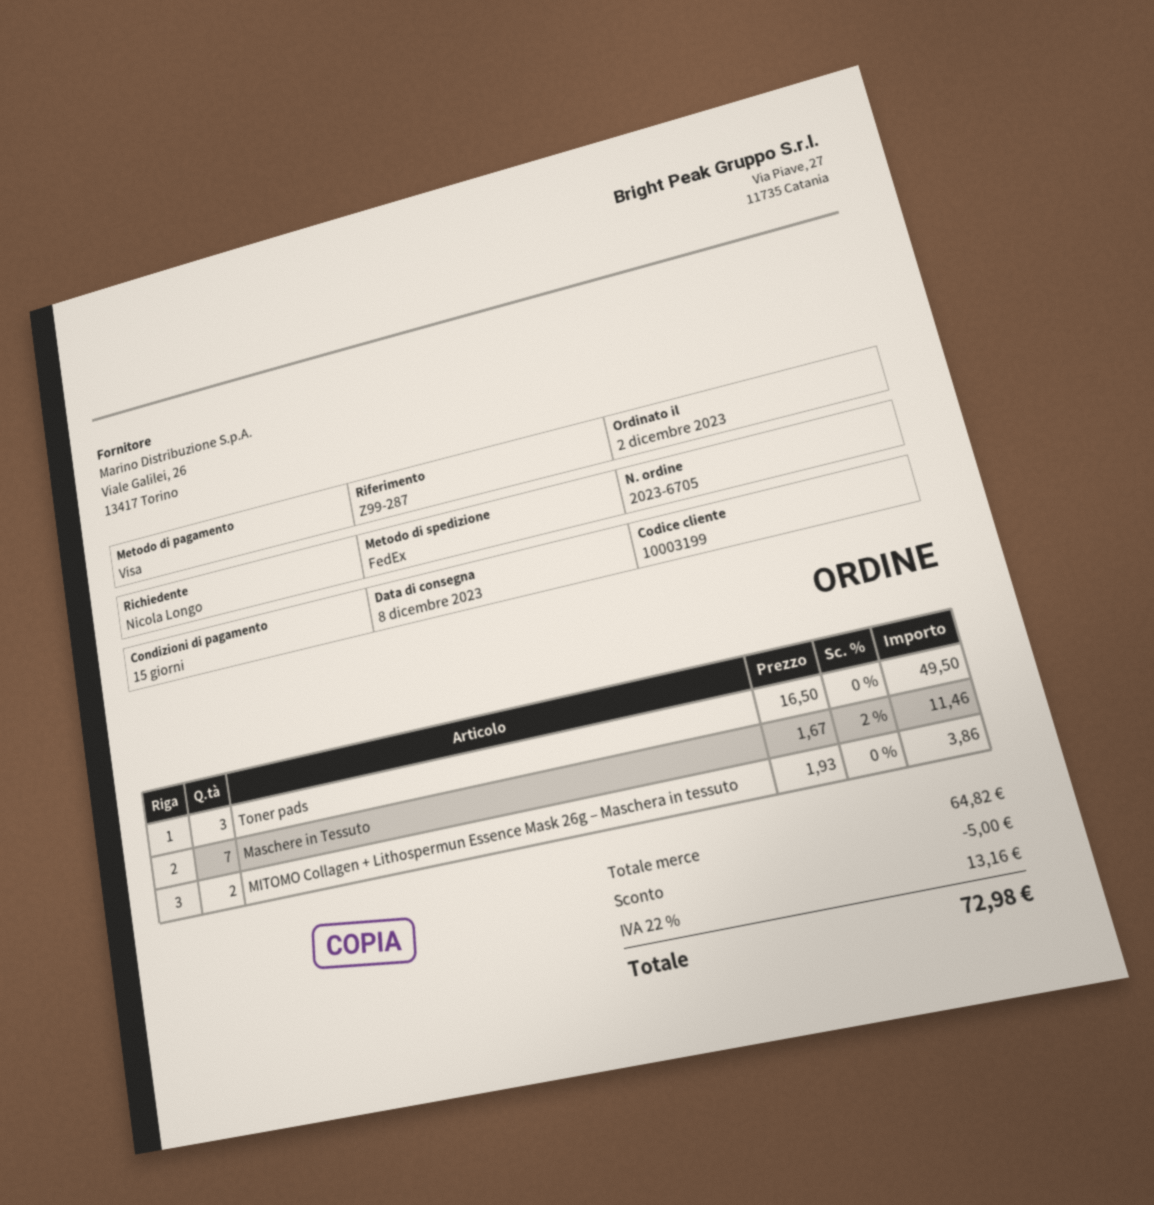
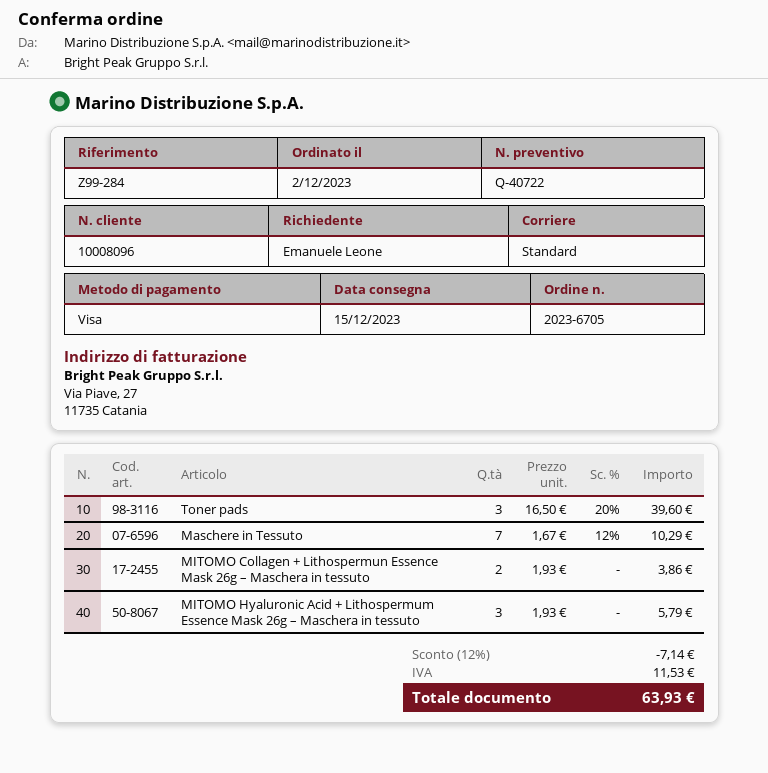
delivery date: 2023-12-08 -> 2023-12-15
customer number: 10003199 -> 10008096
reference: Z99-287 -> Z99-284
ordered by: Nicola Longo -> Emanuele Leone
shipping method: FedEx -> standard
Toner pads: 3 x 16.50 = 49.50 -> 3 x 16.50 - 20% = 39.60
Maschere in Tessuto: 7 x 1.67 - 2% = 11.46 -> 7 x 1.67 - 12% = 10.29
MITOMO Hyaluronic Acid + Lithospermum Essence Mask 26g – Maschera in tessuto: none -> 3 x 1.93 = 5.79
discount: 5.00 -> 7.14
tax: 13.16 -> 11.53
total: 72.98 -> 63.93

